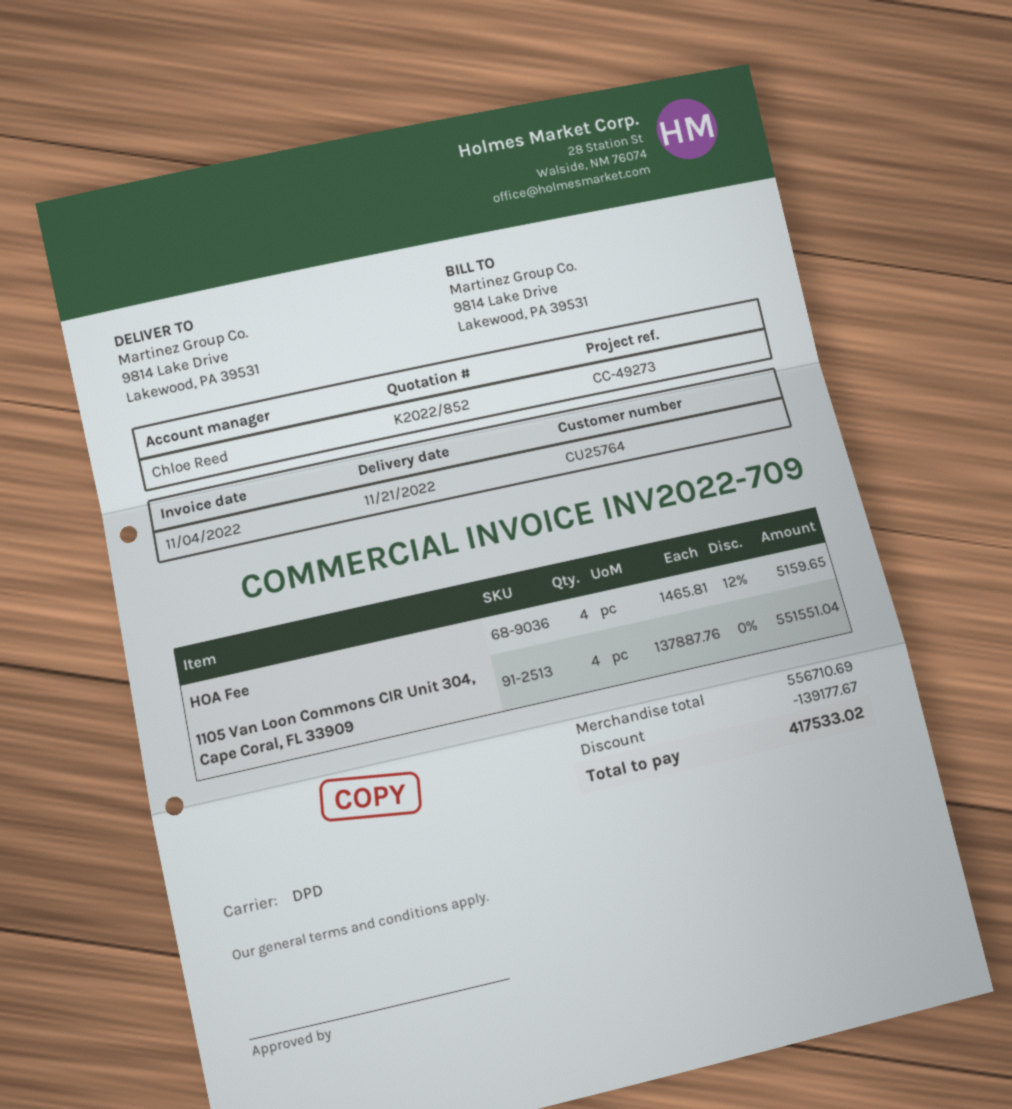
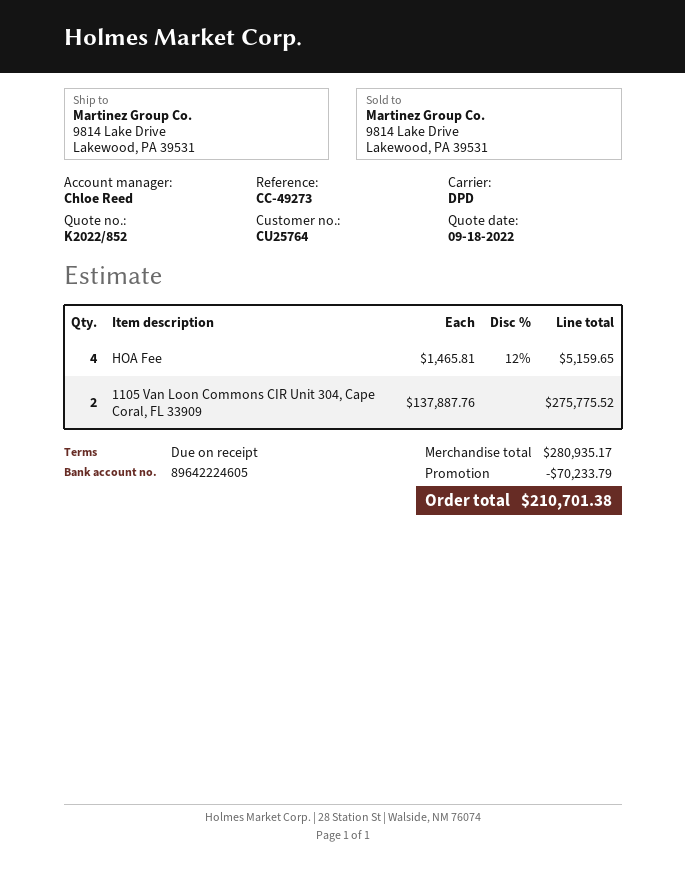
1105 Van Loon Commons CIR Unit 304, Cape Coral, FL 33909: 4 x 137887.76 = 551551.04 -> 2 x 137887.76 = 275775.52
subtotal: 556710.69 -> 280935.17
discount: 139177.67 -> 70233.79
total: 417533.02 -> 210701.38

